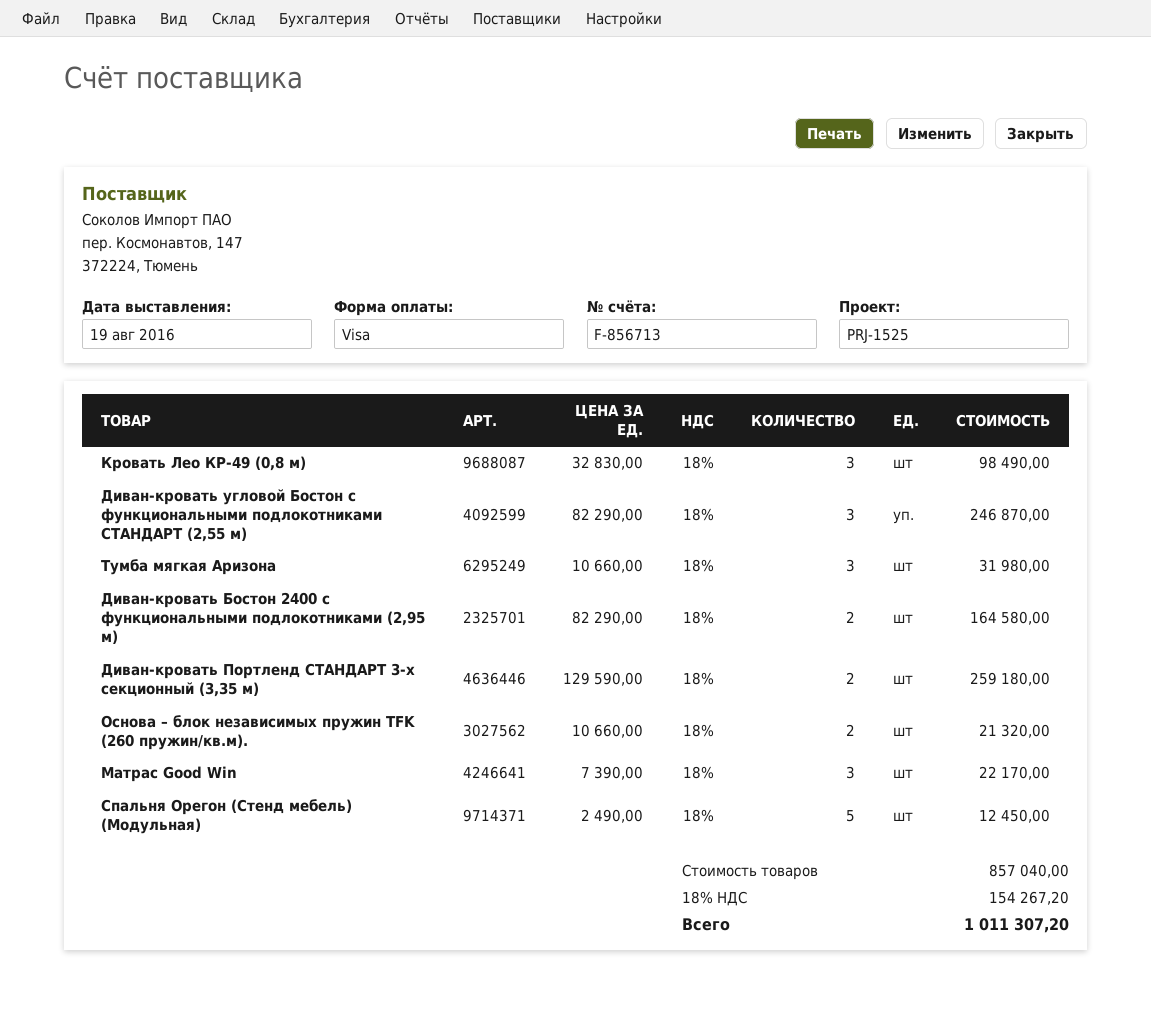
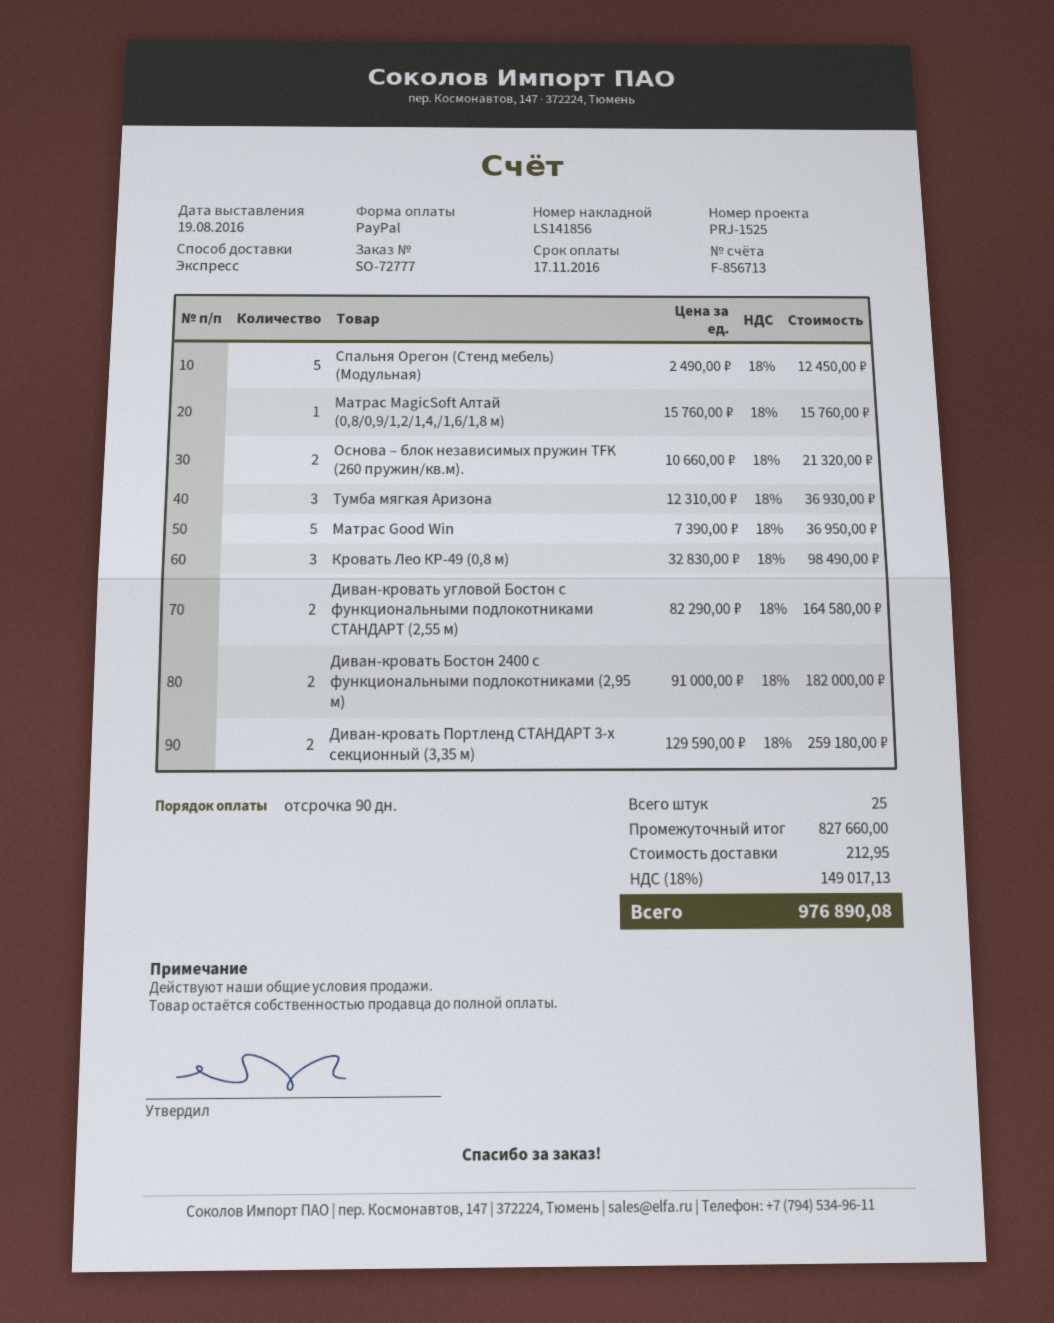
payment method: Visa -> PayPal
Диван-кровать угловой Бостон с функциональными подлокотниками СТАНДАРТ (2,55 м): 3 x 82290.00 = 246870.00 -> 2 x 82290.00 = 164580.00
Тумба мягкая Аризона: 3 x 10660.00 = 31980.00 -> 3 x 12310.00 = 36930.00
Диван-кровать Бостон 2400 с функциональными подлокотниками (2,95 м): 2 x 82290.00 = 164580.00 -> 2 x 91000.00 = 182000.00
Матрас Good Win: 3 x 7390.00 = 22170.00 -> 5 x 7390.00 = 36950.00
Матрас MagicSoft Алтай (0,8/0,9/1,2/1,4,/1,6/1,8 м): none -> 1 x 15760.00 = 15760.00
subtotal: 857040.00 -> 827660.00
shipping: none -> 212.95
tax: 18% = 154267.20 -> 18% = 149017.13
total: 1011307.20 -> 976890.08

